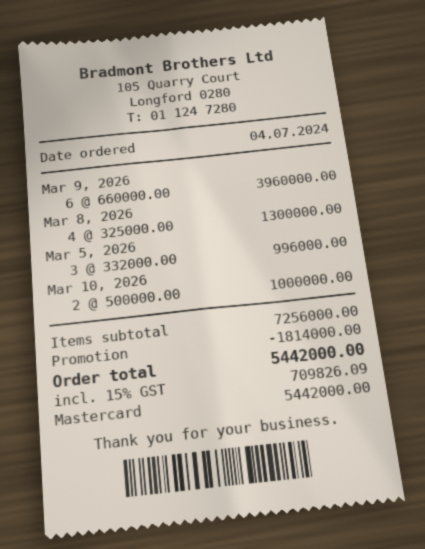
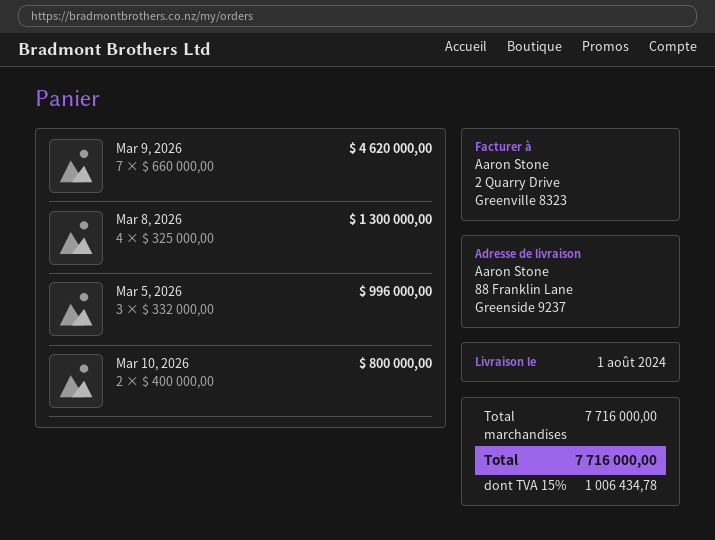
Mar 9, 2026: 6 x 660000.00 = 3960000.00 -> 7 x 660000.00 = 4620000.00
Mar 10, 2026: 2 x 500000.00 = 1000000.00 -> 2 x 400000.00 = 800000.00
subtotal: 7256000.00 -> 7716000.00
discount: 1814000.00 -> none
tax: 15% = 709826.09 -> 15% = 1006434.78
total: 5442000.00 -> 7716000.00

